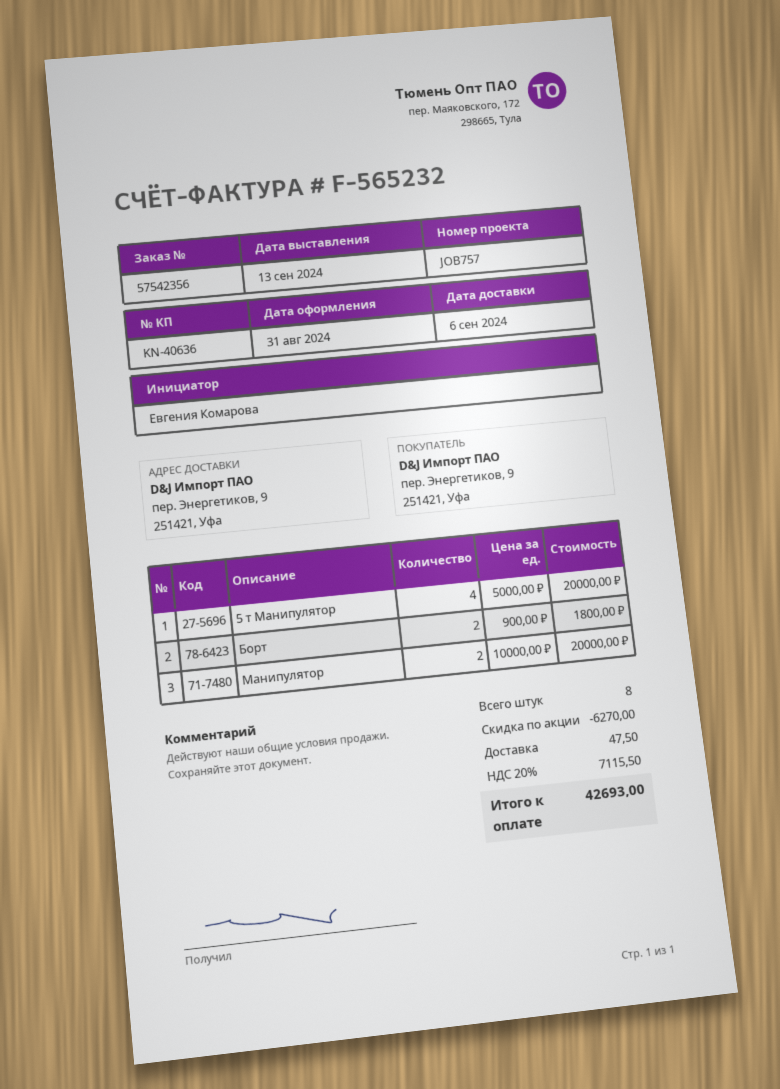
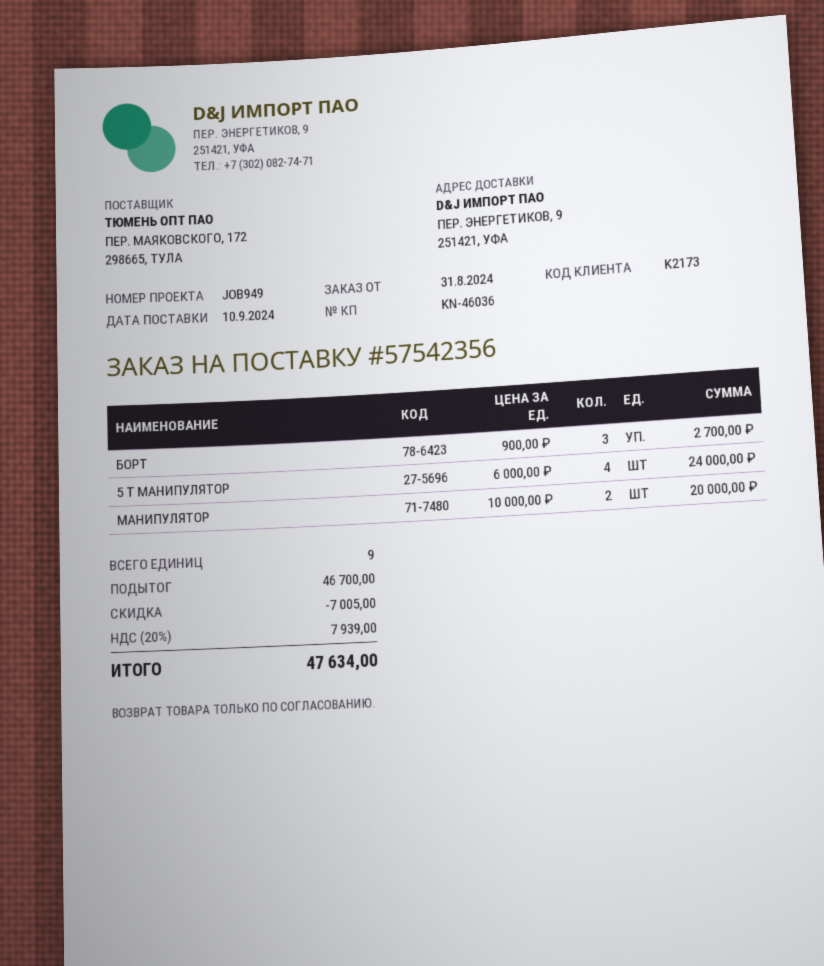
quote number: KN-40636 -> KN-46036
delivery date: 2024-09-06 -> 2024-09-10
reference: JOB757 -> JOB949
5 т Манипулятор: 4 x 5000.00 = 20000.00 -> 4 x 6000.00 = 24000.00
Борт: 2 x 900.00 = 1800.00 -> 3 x 900.00 = 2700.00
total quantity: 8 -> 9
discount: 6270.00 -> 7005.00
shipping: 47.50 -> none
tax: 20% = 7115.50 -> 20% = 7939.00
total: 42693.00 -> 47634.00

